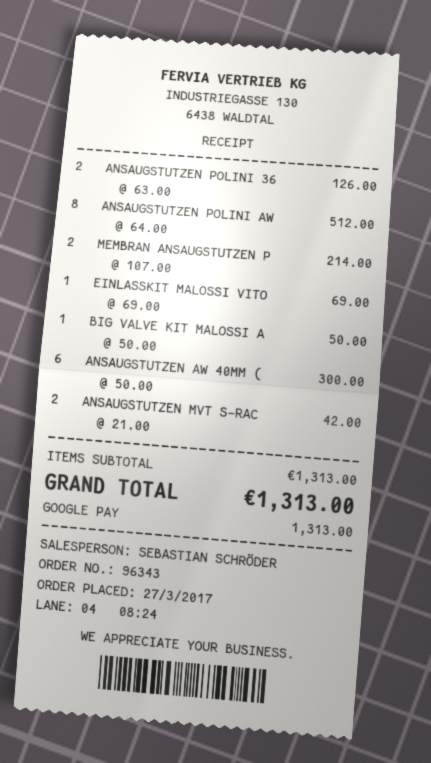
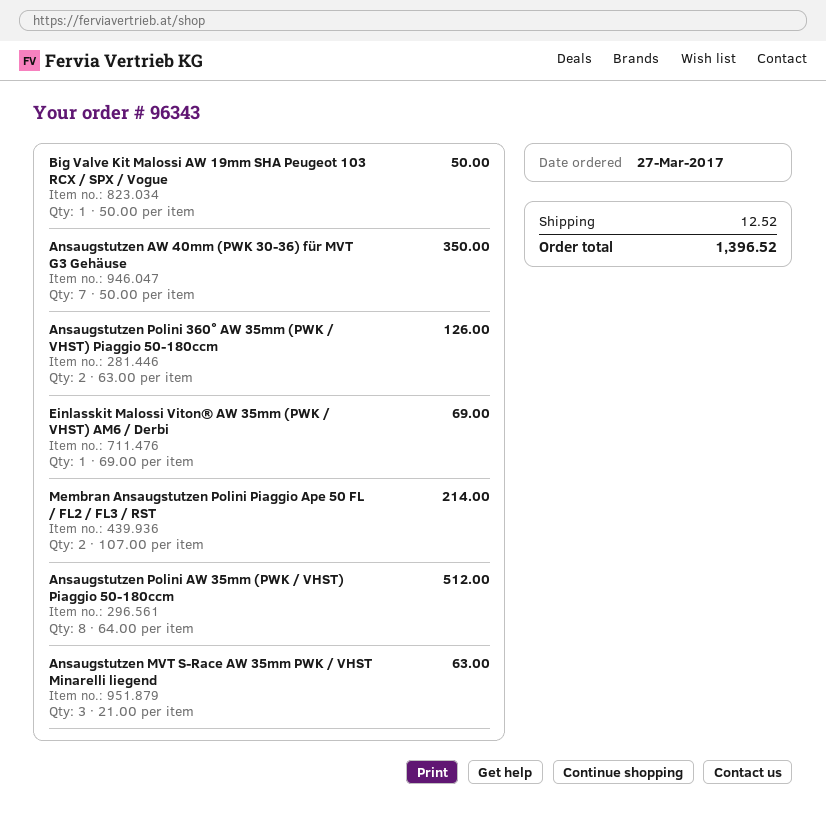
ANSAUGSTUTZEN AW 40MM (: 6 x 50.00 = 300.00 -> 7 x 50.00 = 350.00
ANSAUGSTUTZEN MVT S-RAC: 2 x 21.00 = 42.00 -> 3 x 21.00 = 63.00
shipping: none -> 12.52
total: 1313.00 -> 1396.52

